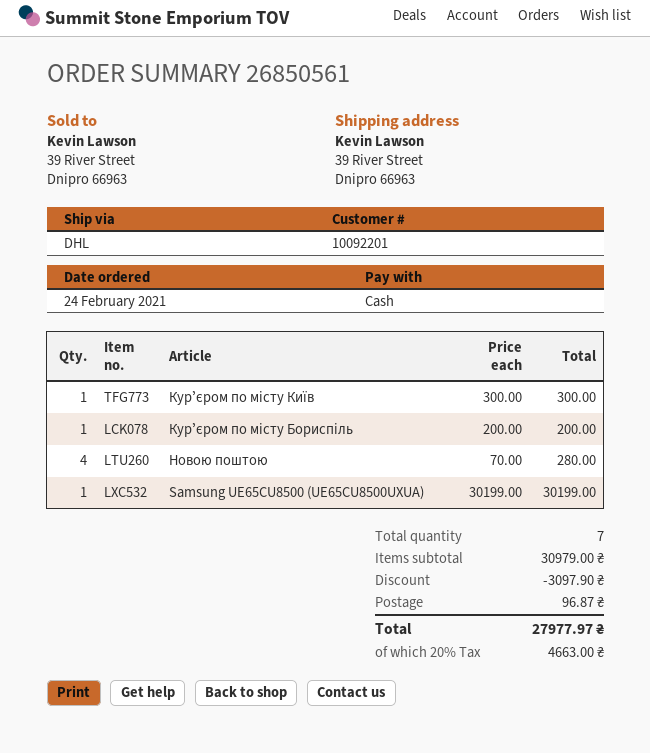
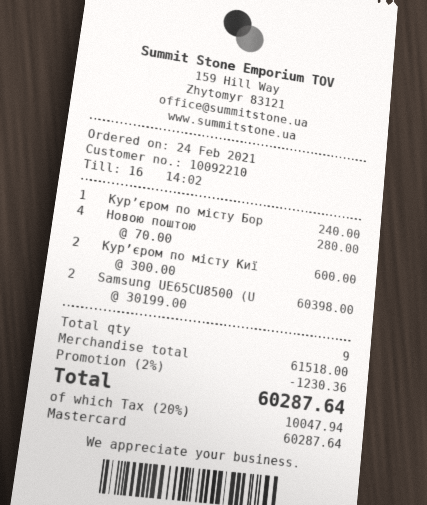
customer number: 10092201 -> 10092210
payment method: cash -> Mastercard
Курʼєром по місту Київ: 1 x 300.00 = 300.00 -> 2 x 300.00 = 600.00
Курʼєром по місту Бориспіль: 1 x 200.00 = 200.00 -> 1 x 240.00 = 240.00
Samsung UE65CU8500 (UE65CU8500UXUA): 1 x 30199.00 = 30199.00 -> 2 x 30199.00 = 60398.00
total quantity: 7 -> 9
subtotal: 30979.00 -> 61518.00
discount: 3097.90 -> 1230.36
shipping: 96.87 -> none
tax: 20% = 4663.00 -> 20% = 10047.94
total: 27977.97 -> 60287.64

